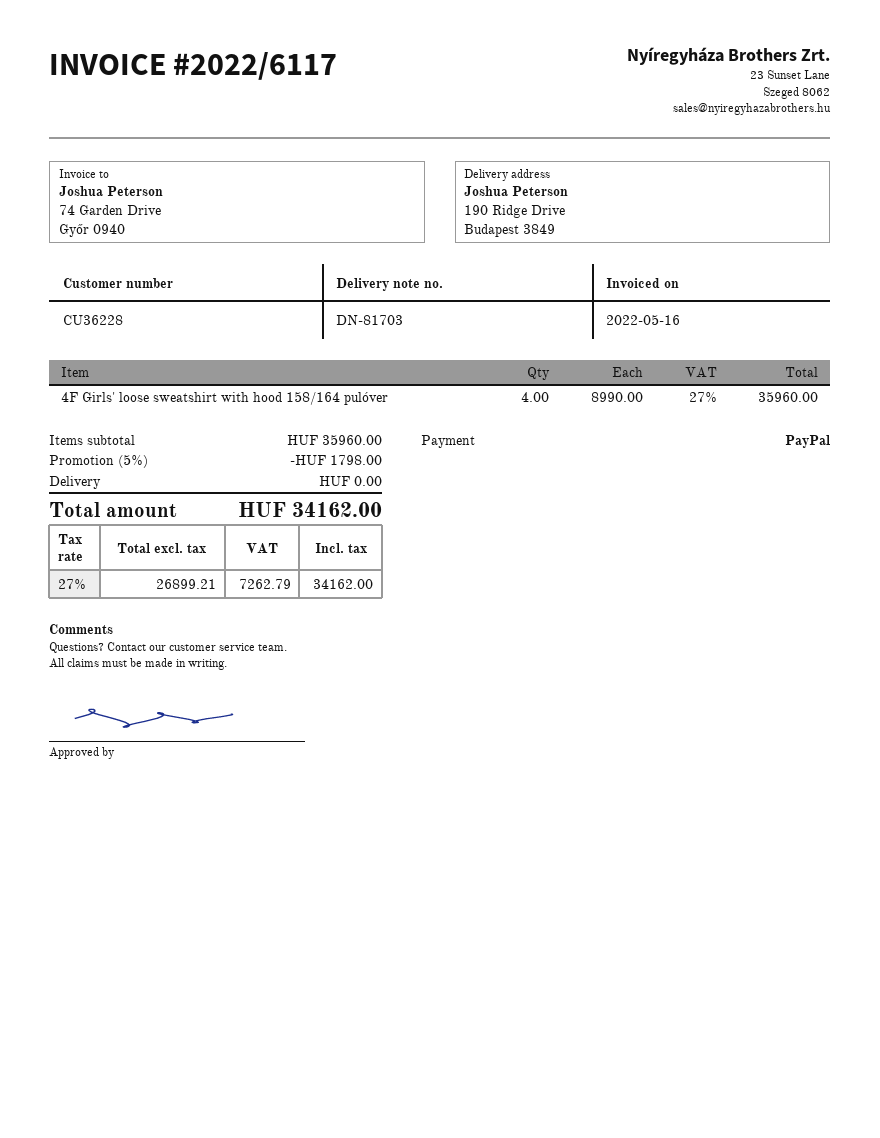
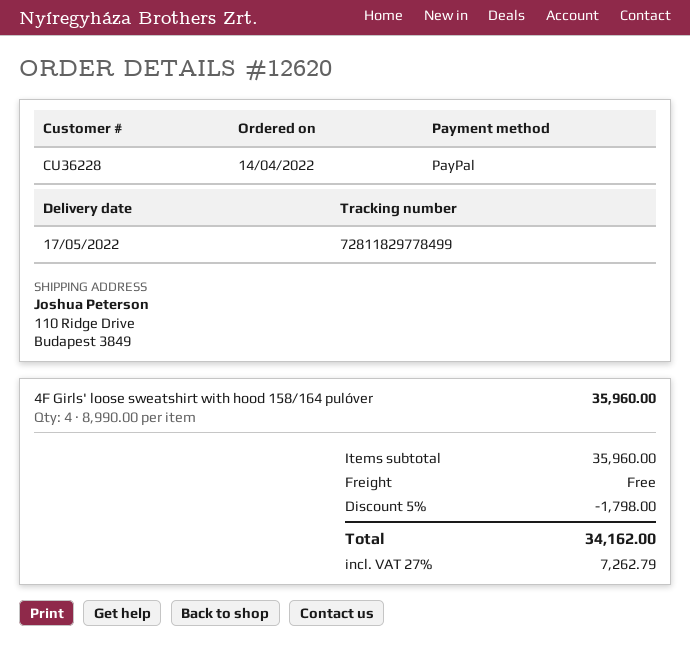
ship to: 190 Ridge Drive, Budapest 3849 -> 110 Ridge Drive, Budapest 3849

